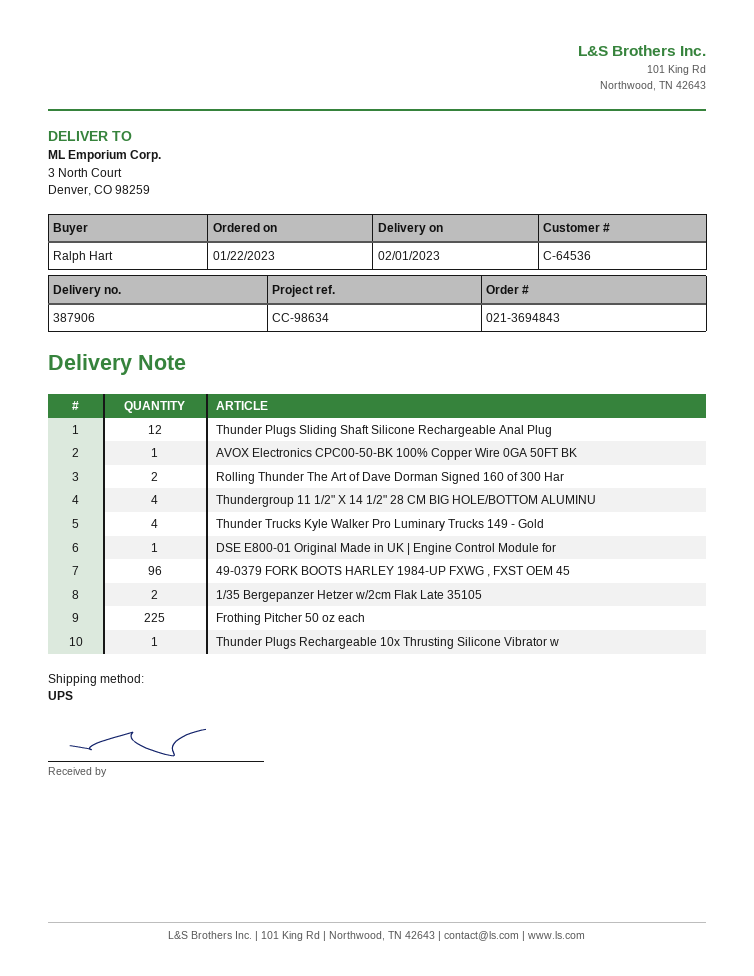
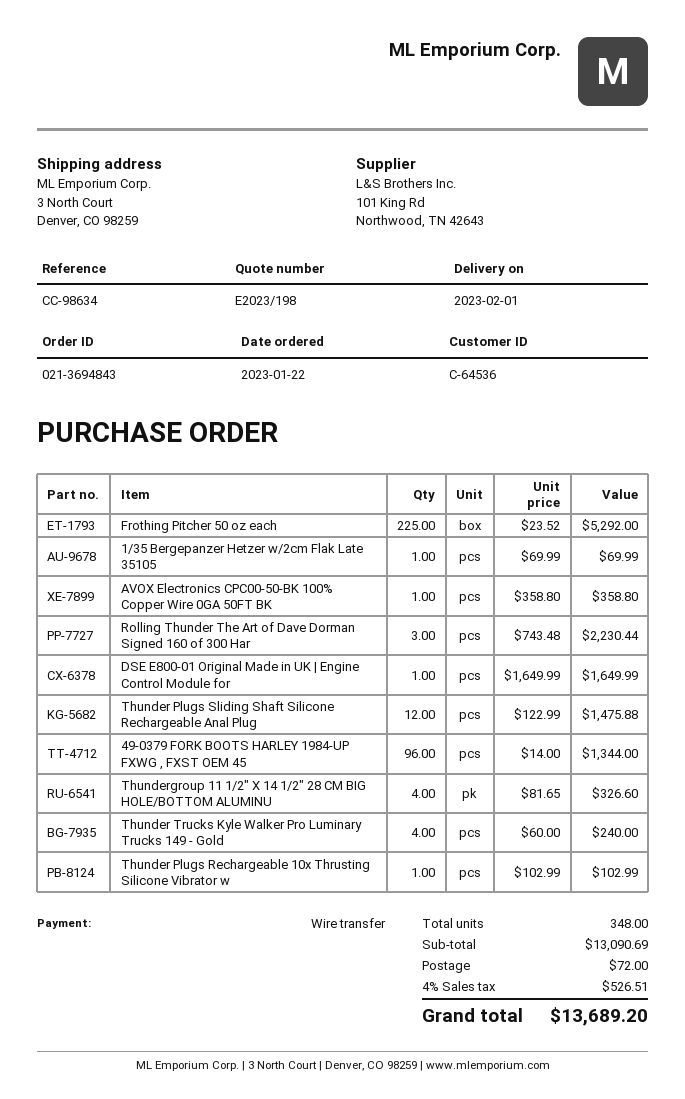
Rolling Thunder The Art of Dave Dorman Signed 160 of 300 Har: 2 -> 3
1/35 Bergepanzer Hetzer w/2cm Flak Late 35105: 2 -> 1

